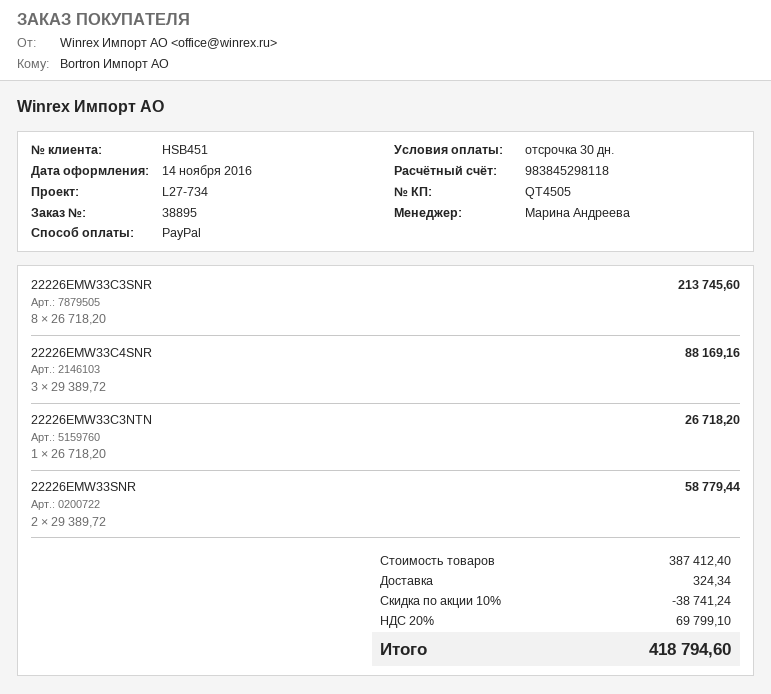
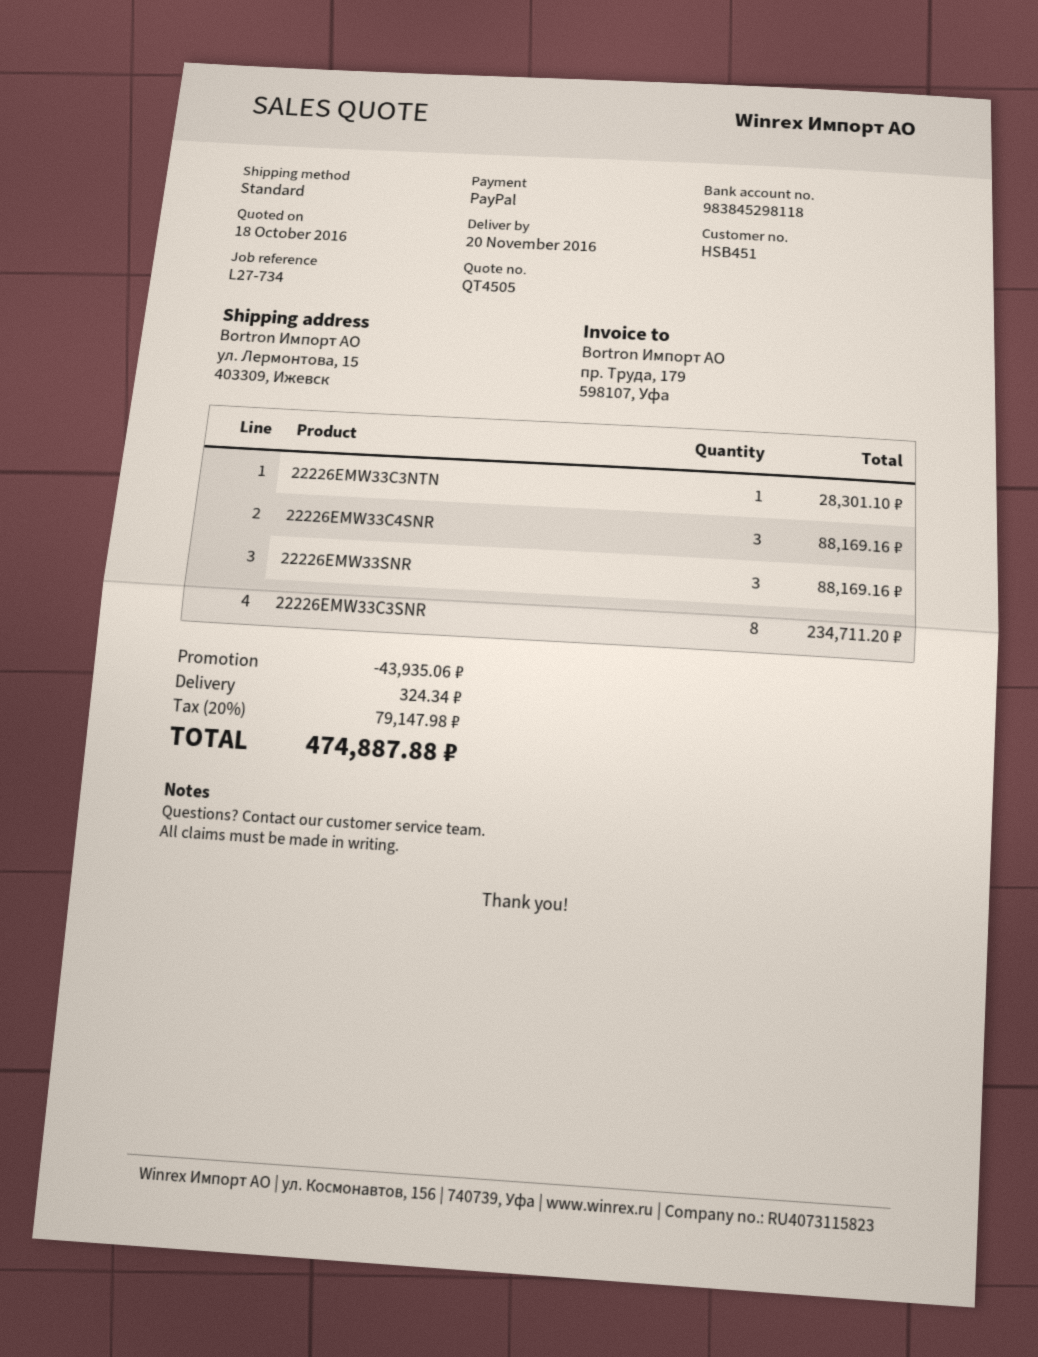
22226EMW33C3SNR: 8 for 213745.60 -> 8 for 234711.20
22226EMW33C3NTN: 1 for 26718.20 -> 1 for 28301.10
22226EMW33SNR: 2 for 58779.44 -> 3 for 88169.16
discount: 38741.24 -> 43935.06
tax: 20% = 69799.10 -> 20% = 79147.98
total: 418794.60 -> 474887.88

